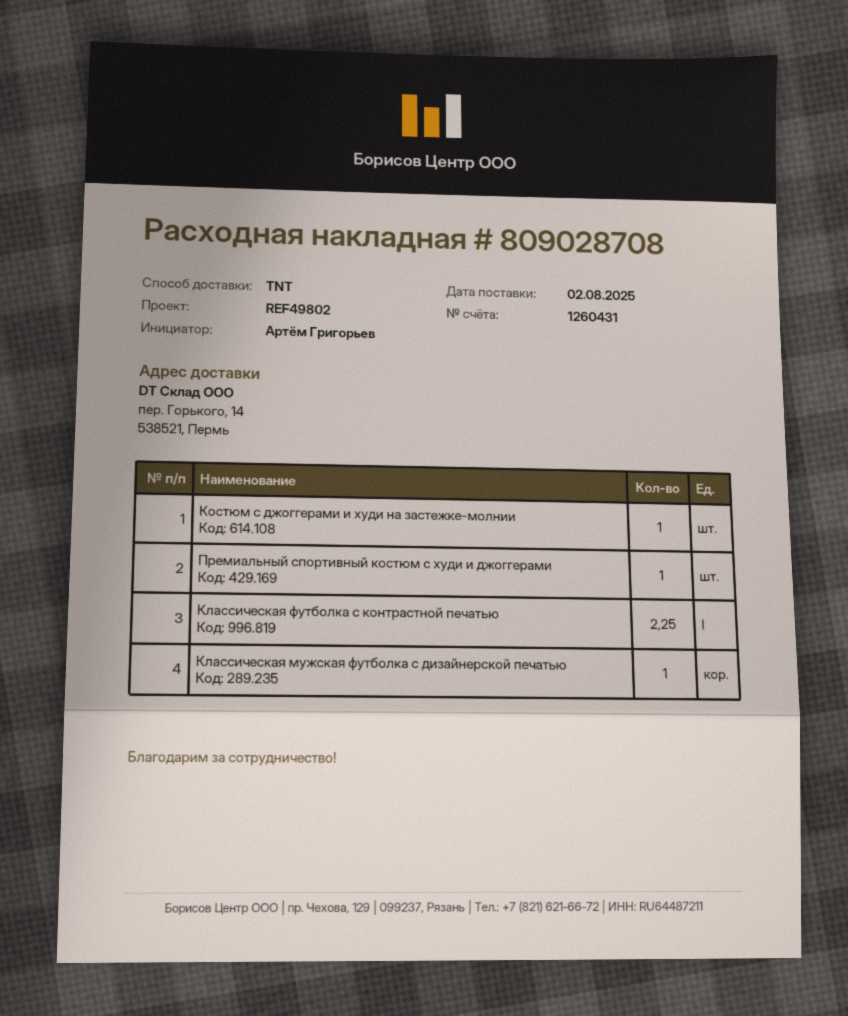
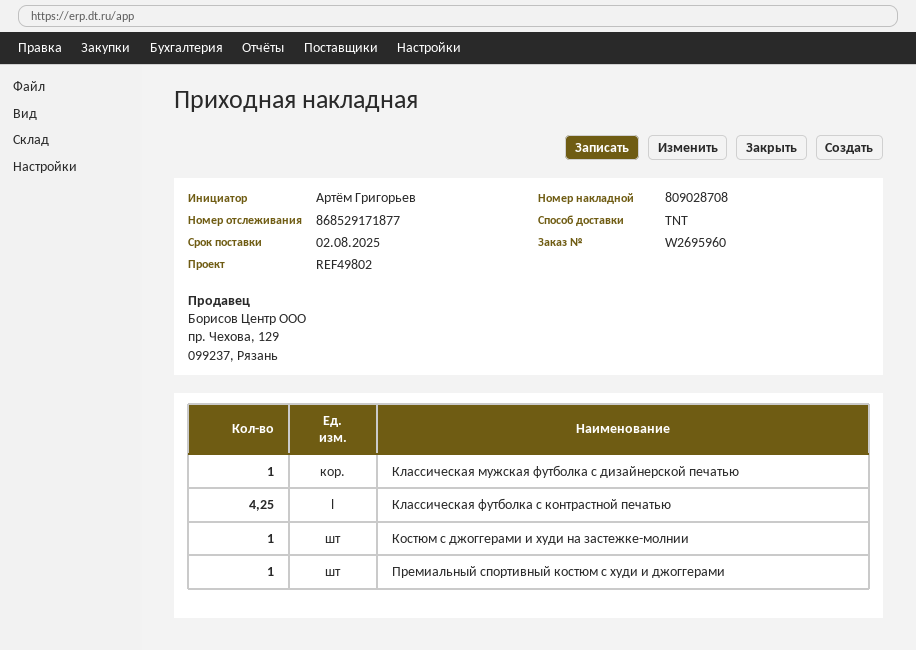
Классическая футболка с контрастной печатью: 2.25 -> 4.25

